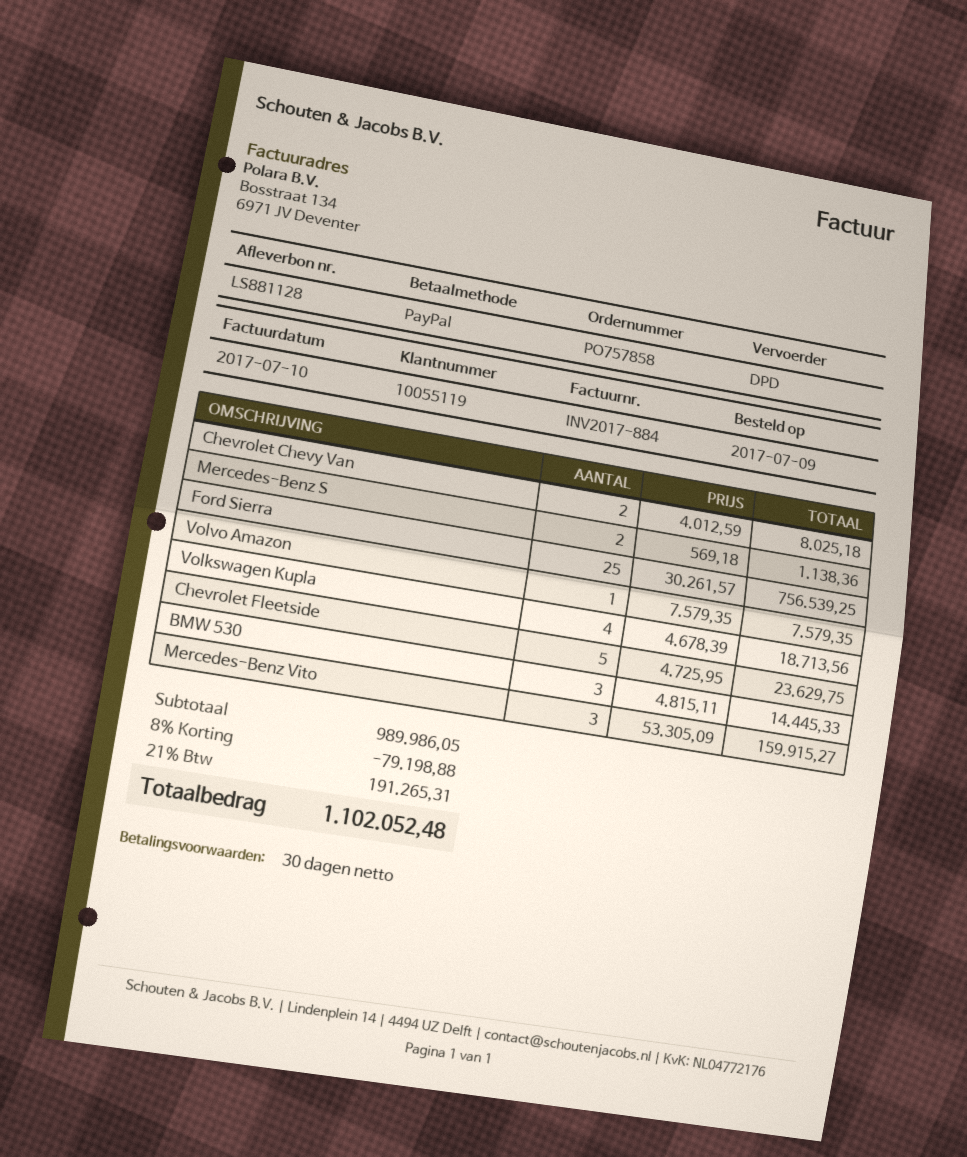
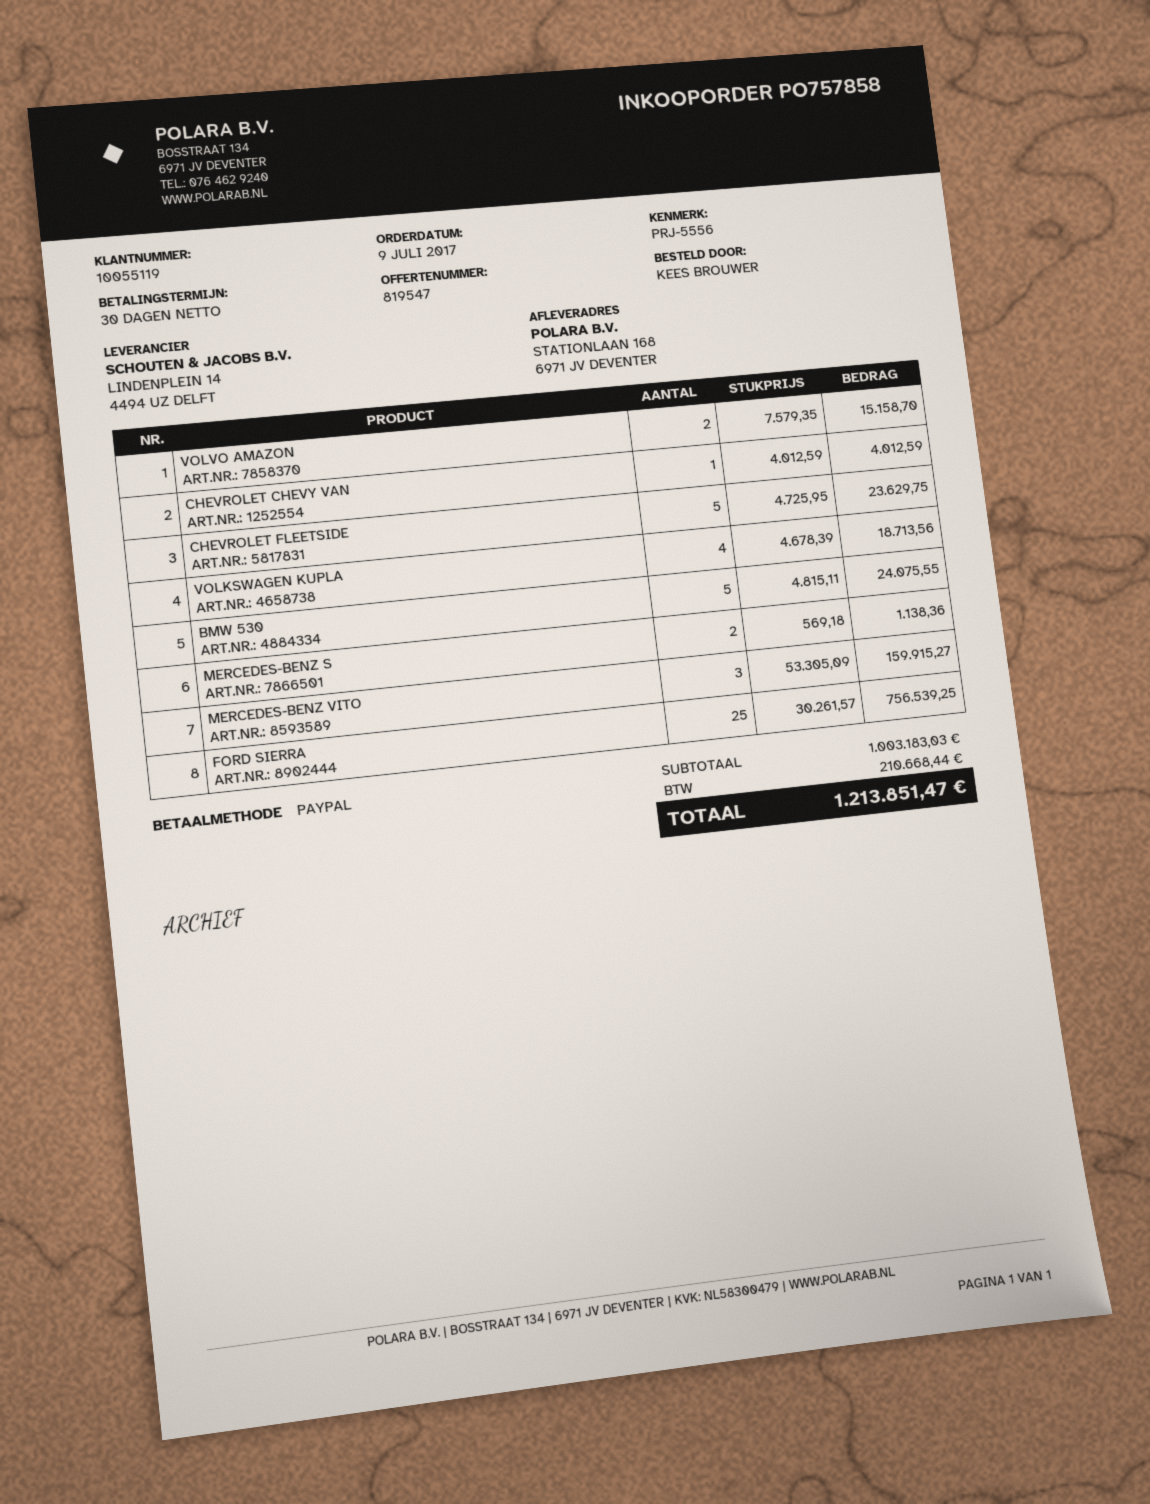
Chevrolet Chevy Van: 2 x 4012.59 = 8025.18 -> 1 x 4012.59 = 4012.59
Volvo Amazon: 1 x 7579.35 = 7579.35 -> 2 x 7579.35 = 15158.70
BMW 530: 3 x 4815.11 = 14445.33 -> 5 x 4815.11 = 24075.55
subtotal: 989986.05 -> 1003183.03
discount: 8% = 79198.88 -> none
tax: 191265.31 -> 210668.44
total: 1102052.48 -> 1213851.47

